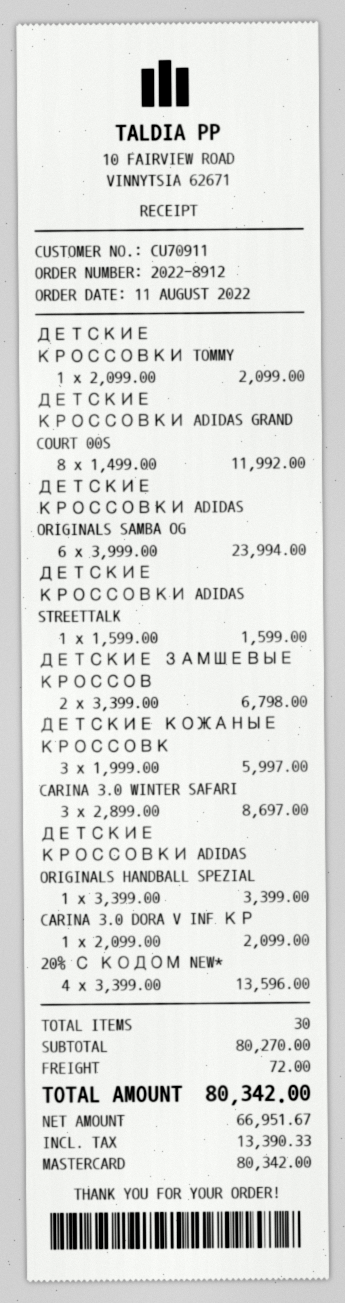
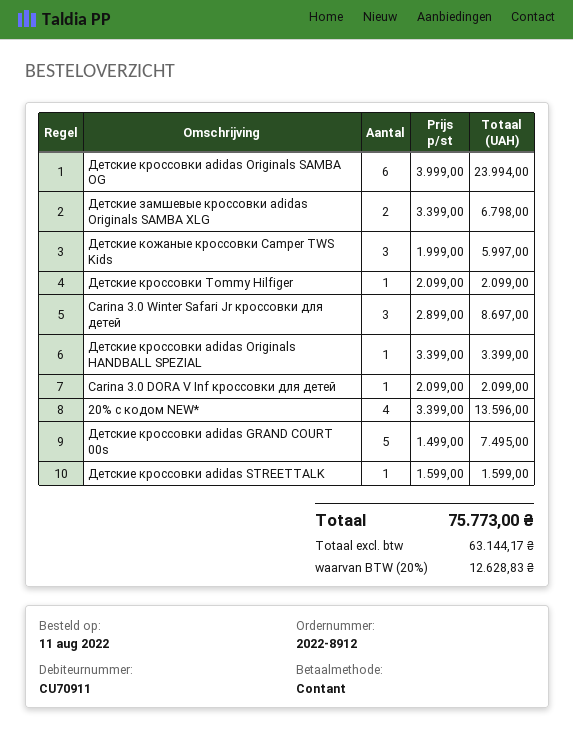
payment method: Mastercard -> cash
ДЕТСКИЕ КРОССОВКИ ADIDAS GRAND COURT 00S: 8 x 1499.00 = 11992.00 -> 5 x 1499.00 = 7495.00
shipping: 72.00 -> none
net: 66951.67 -> 63144.17
tax: 13390.33 -> 12628.83
total: 80342.00 -> 75773.00

